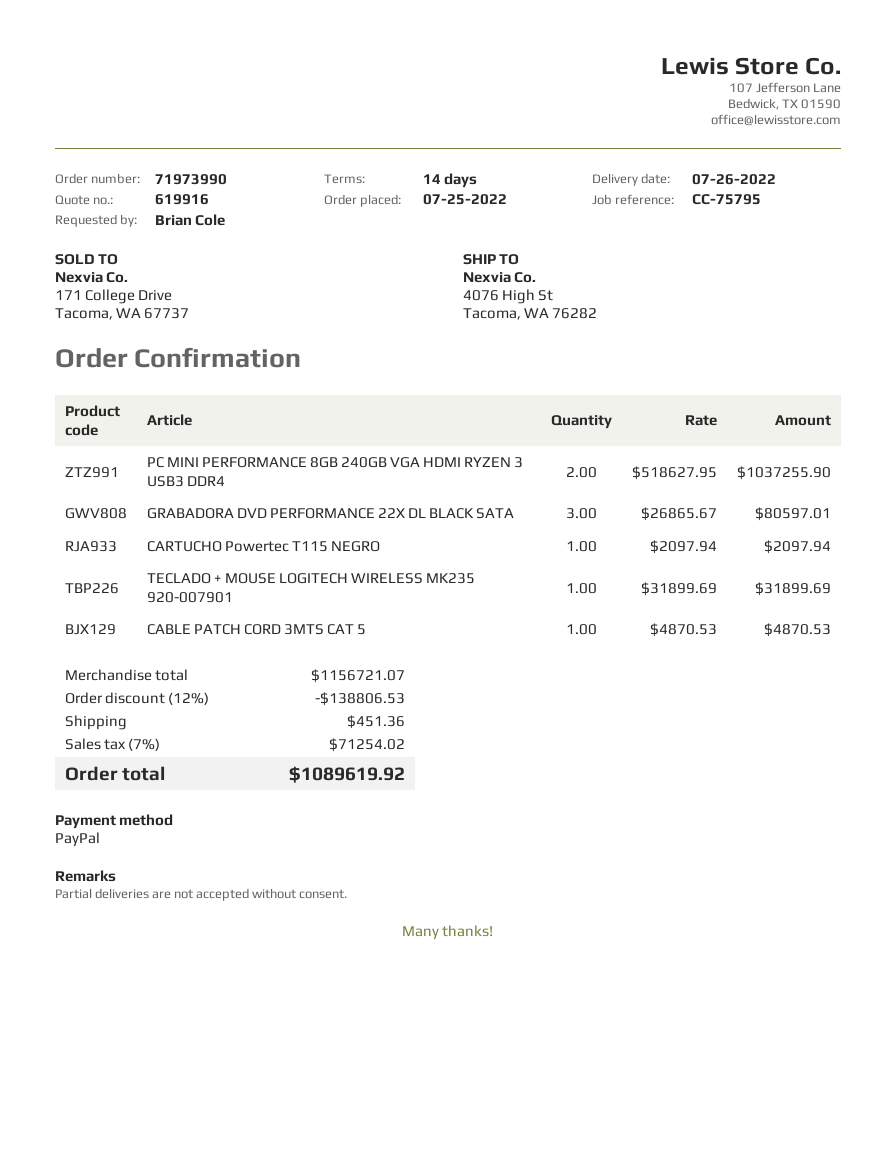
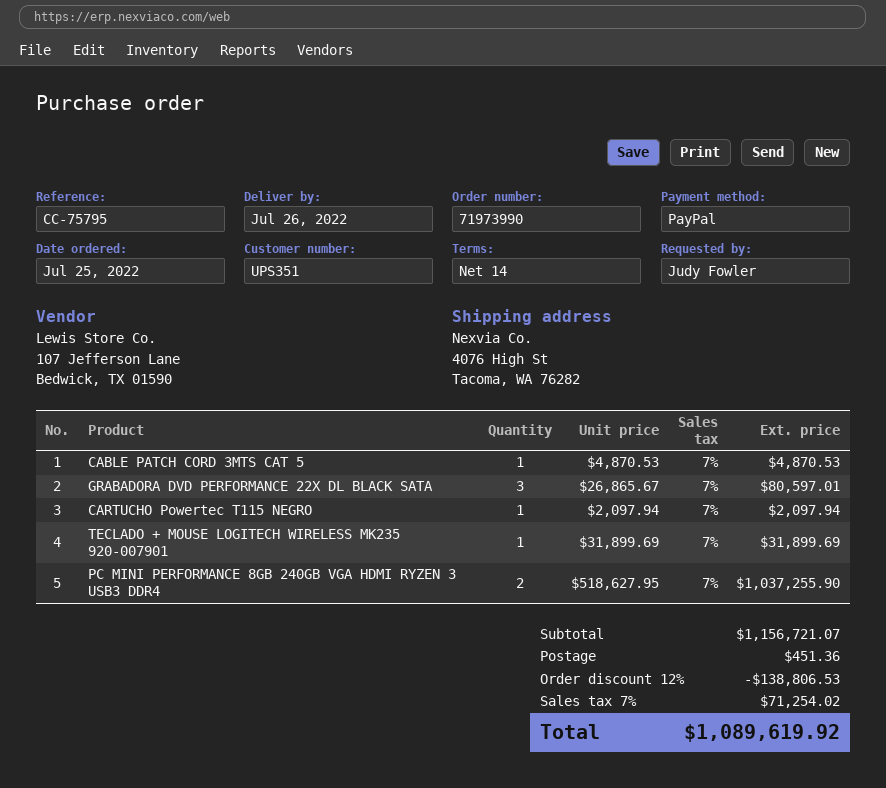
ordered by: Brian Cole -> Judy Fowler

